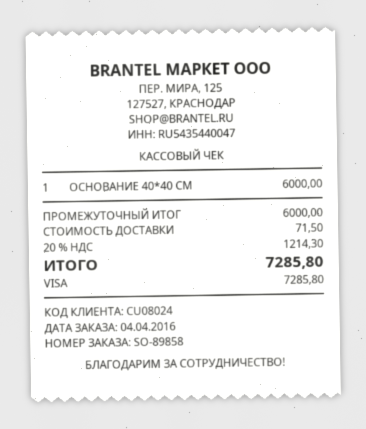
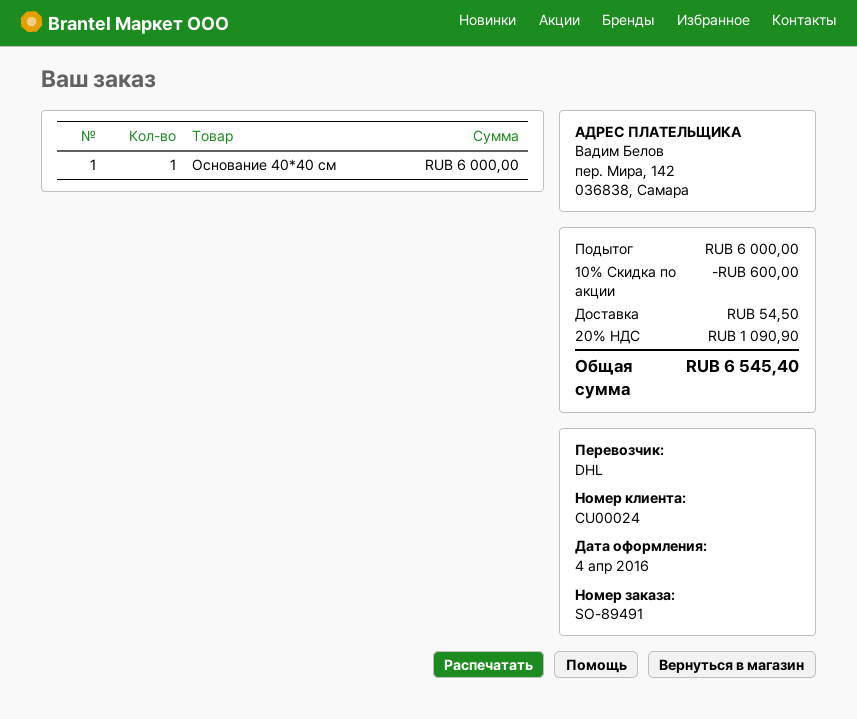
order number: SO-89858 -> SO-89491
customer number: CU08024 -> CU00024
discount: none -> 10% = 600.00
shipping: 71.50 -> 54.50
tax: 20% = 1214.30 -> 20% = 1090.90
total: 7285.80 -> 6545.40

